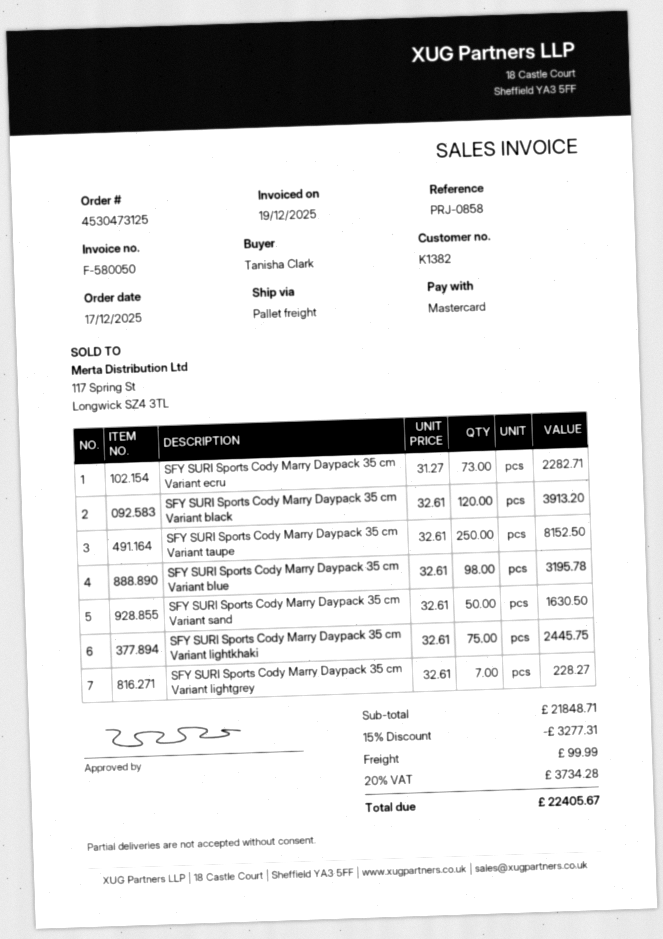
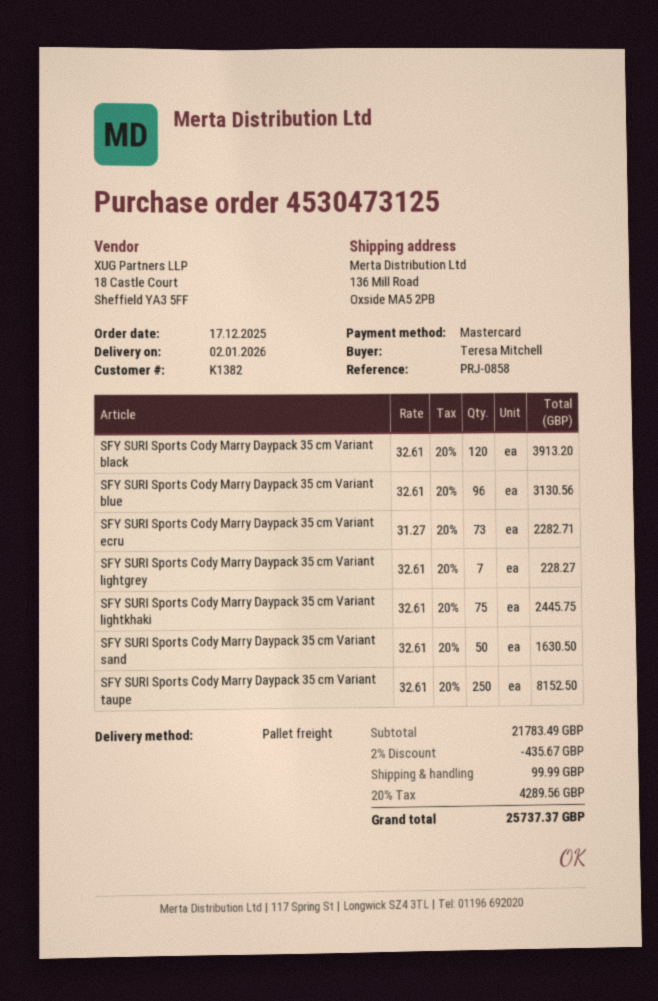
ordered by: Tanisha Clark -> Teresa Mitchell
SFY SURI Sports Cody Marry Daypack 35 cm Variant blue: 98 x 32.61 = 3195.78 -> 96 x 32.61 = 3130.56
subtotal: 21848.71 -> 21783.49
discount: 15% = 3277.31 -> 2% = 435.67
tax: 20% = 3734.28 -> 20% = 4289.56
total: 22405.67 -> 25737.37

